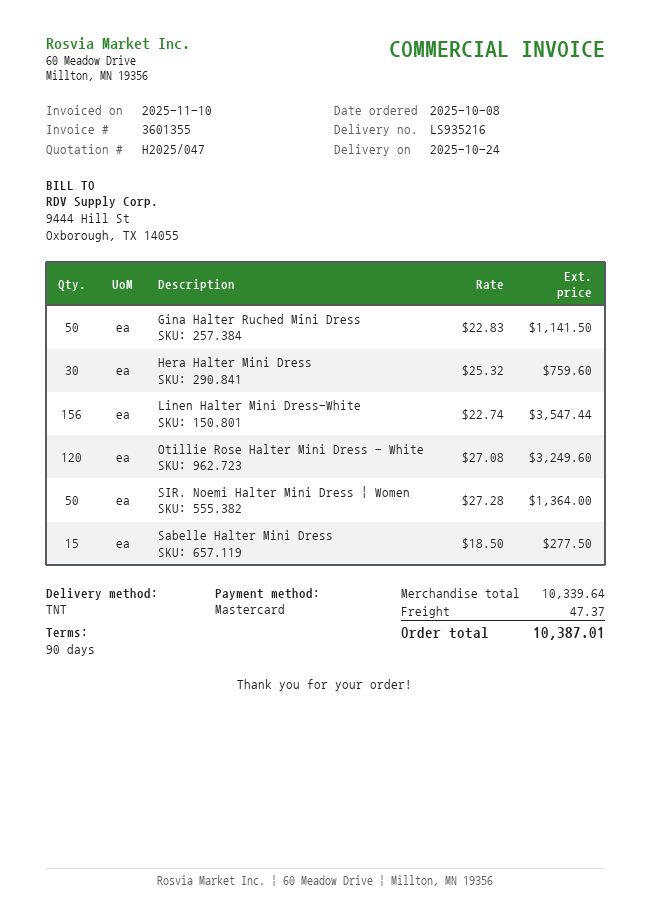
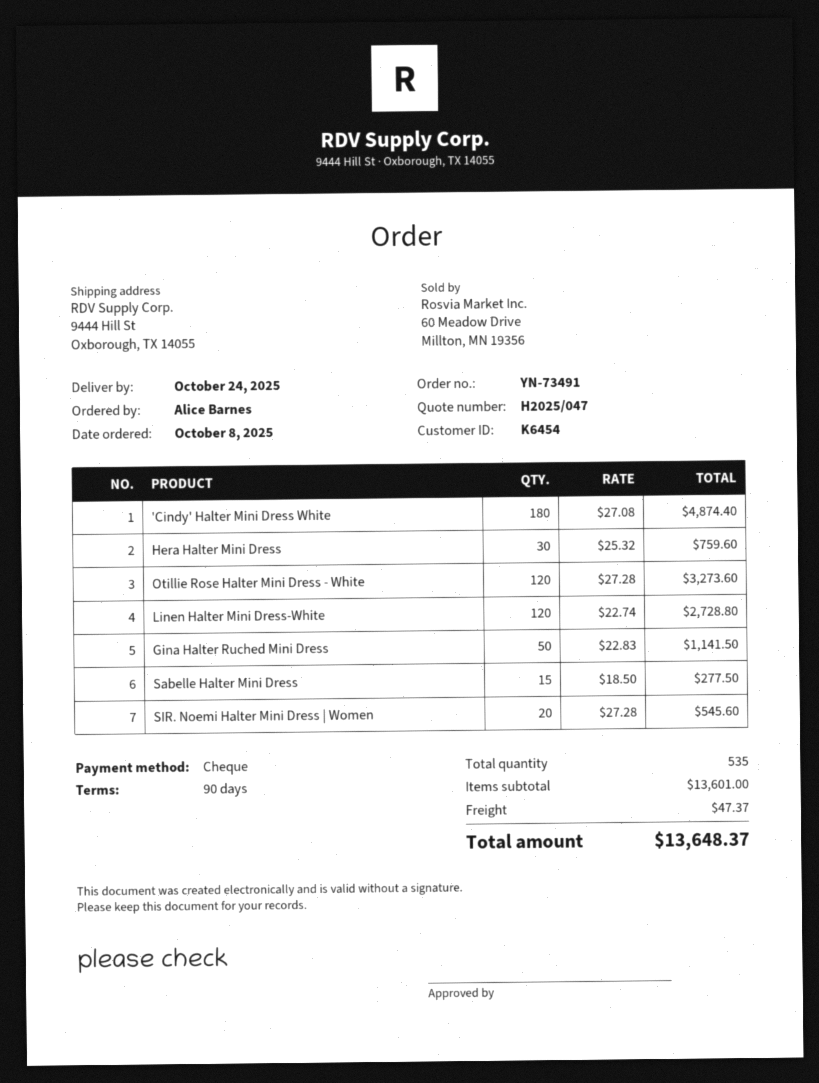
payment method: Mastercard -> cheque
Linen Halter Mini Dress-White: 156 x 22.74 = 3547.44 -> 120 x 22.74 = 2728.80
Otillie Rose Halter Mini Dress - White: 120 x 27.08 = 3249.60 -> 120 x 27.28 = 3273.60
SIR. Noemi Halter Mini Dress | Women: 50 x 27.28 = 1364.00 -> 20 x 27.28 = 545.60
'Cindy' Halter Mini Dress White: none -> 180 x 27.08 = 4874.40
subtotal: 10339.64 -> 13601.00
total: 10387.01 -> 13648.37

